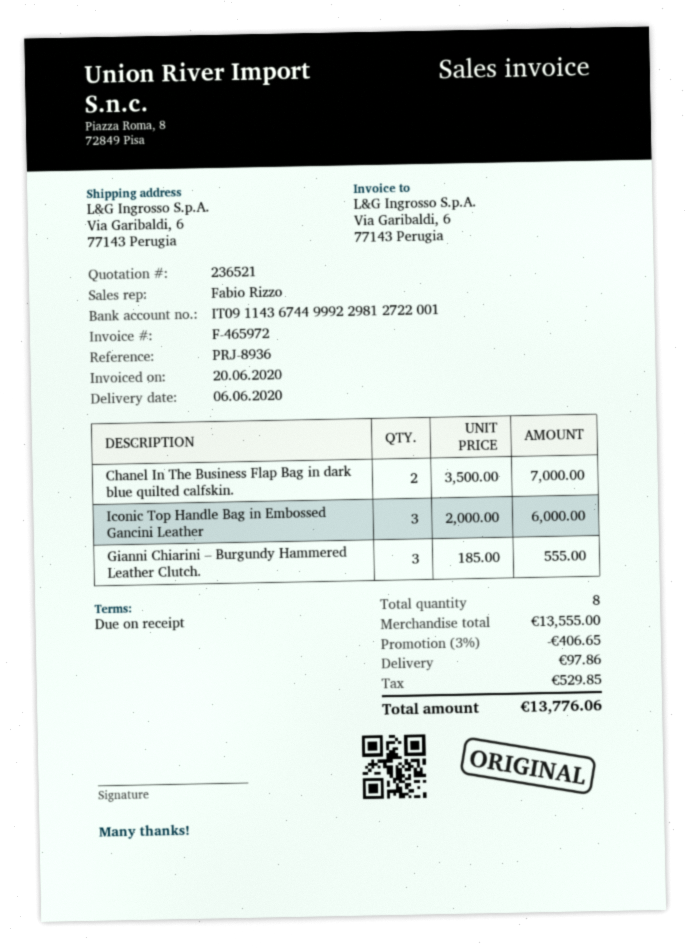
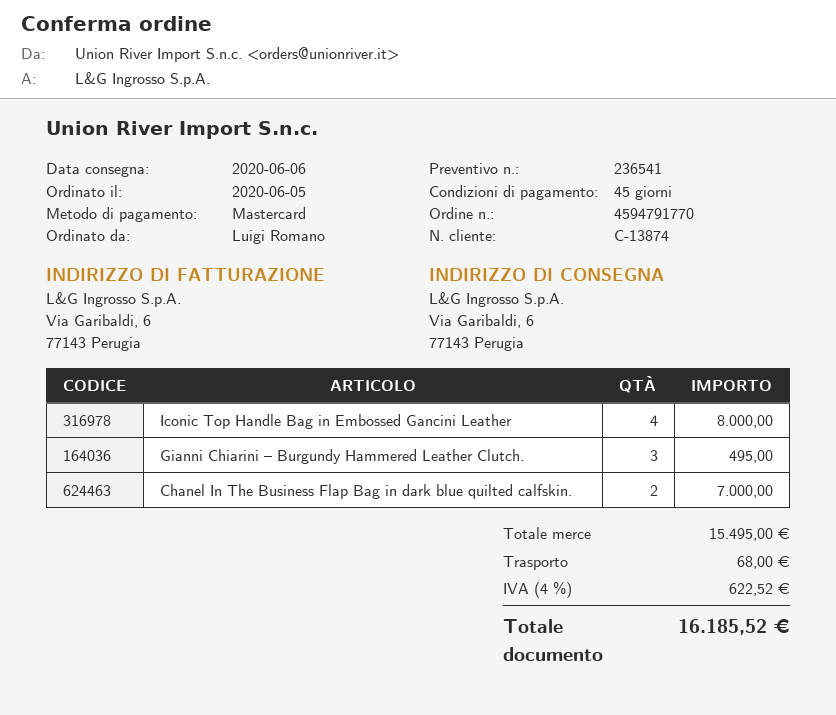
quote number: 236521 -> 236541
payment terms: on receipt -> 45 days
Iconic Top Handle Bag in Embossed Gancini Leather: 3 for 6000.00 -> 4 for 8000.00
Gianni Chiarini – Burgundy Hammered Leather Clutch.: 3 for 555.00 -> 3 for 495.00
subtotal: 13555.00 -> 15495.00
discount: 3% = 406.65 -> none
shipping: 97.86 -> 68.00
tax: 529.85 -> 622.52
total: 13776.06 -> 16185.52

